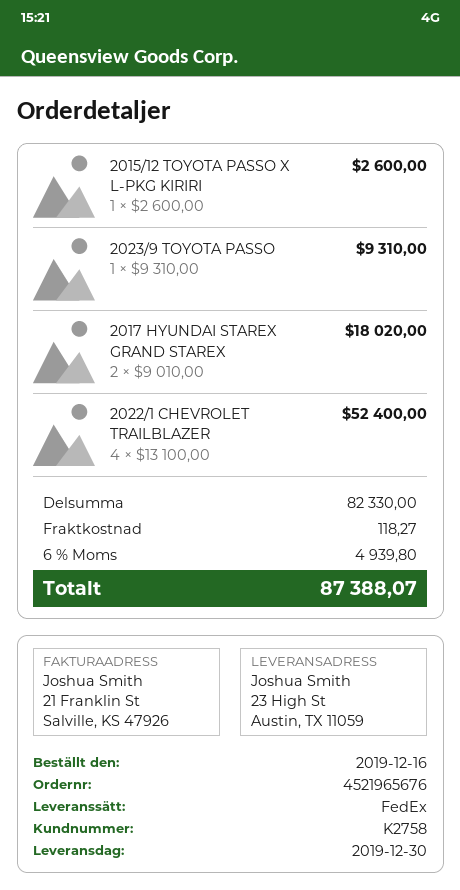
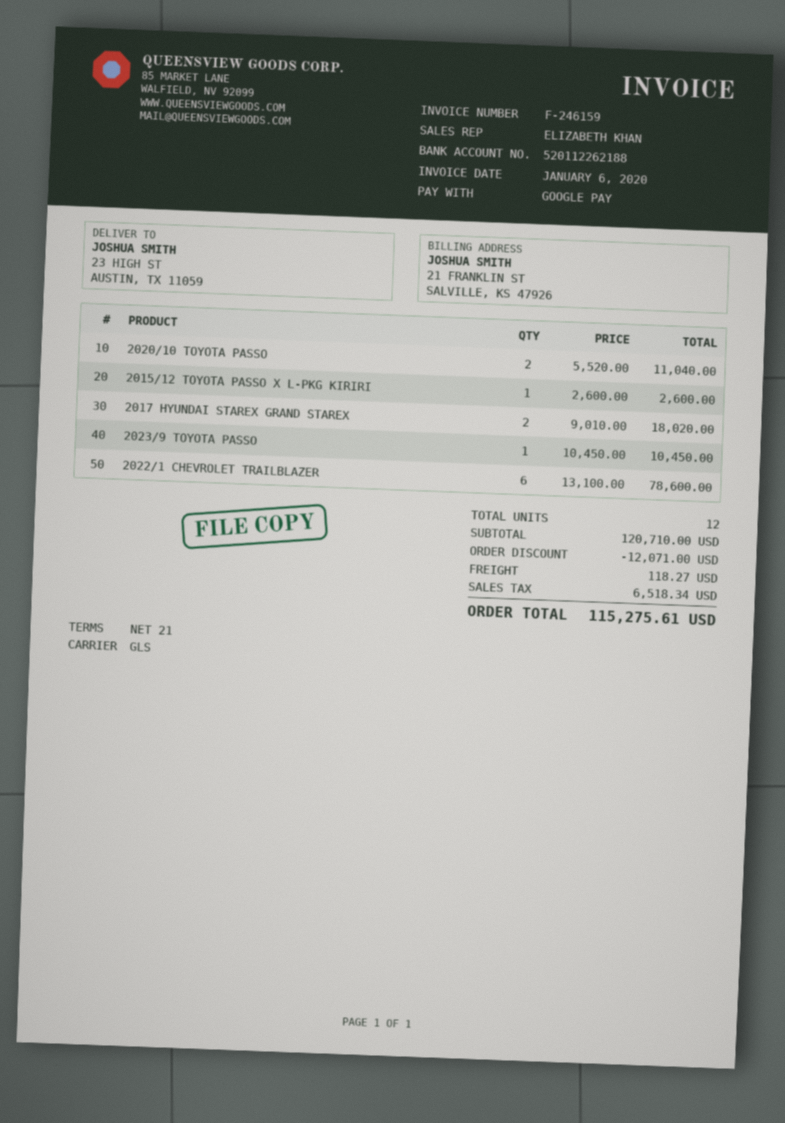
shipping method: FedEx -> GLS
2023/9 TOYOTA PASSO: 1 x 9310.00 = 9310.00 -> 1 x 10450.00 = 10450.00
2022/1 CHEVROLET TRAILBLAZER: 4 x 13100.00 = 52400.00 -> 6 x 13100.00 = 78600.00
2020/10 TOYOTA PASSO: none -> 2 x 5520.00 = 11040.00
subtotal: 82330.00 -> 120710.00
discount: none -> 12071.00
tax: 4939.80 -> 6518.34
total: 87388.07 -> 115275.61

